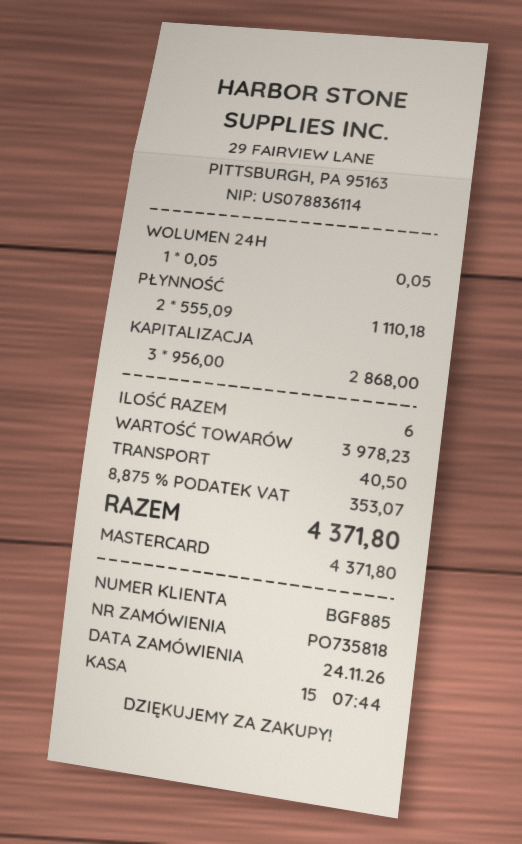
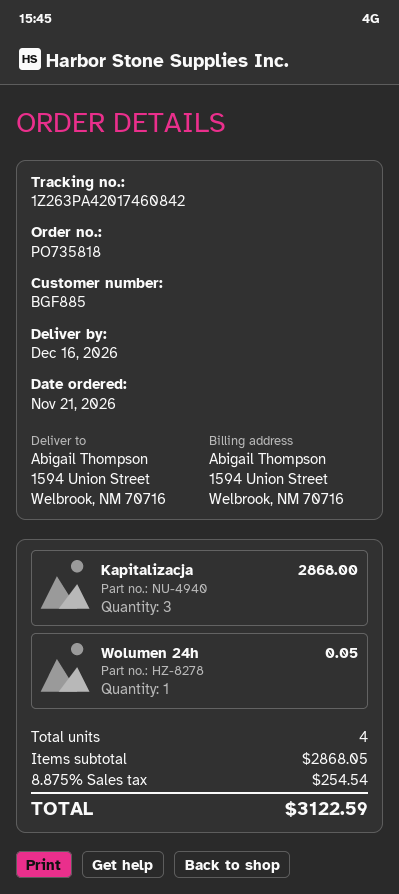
order date: 2026-11-24 -> 2026-11-21
PŁYNNOŚĆ: 2 for 1110.18 -> none
total quantity: 6 -> 4
subtotal: 3978.23 -> 2868.05
shipping: 40.50 -> none
tax: 8.875% = 353.07 -> 8.875% = 254.54
total: 4371.80 -> 3122.59

